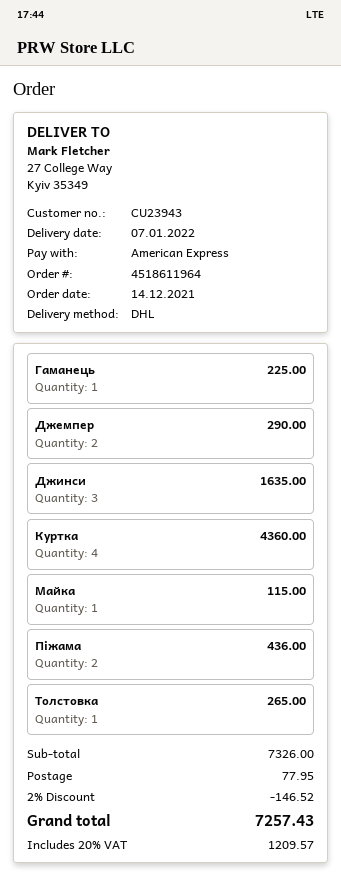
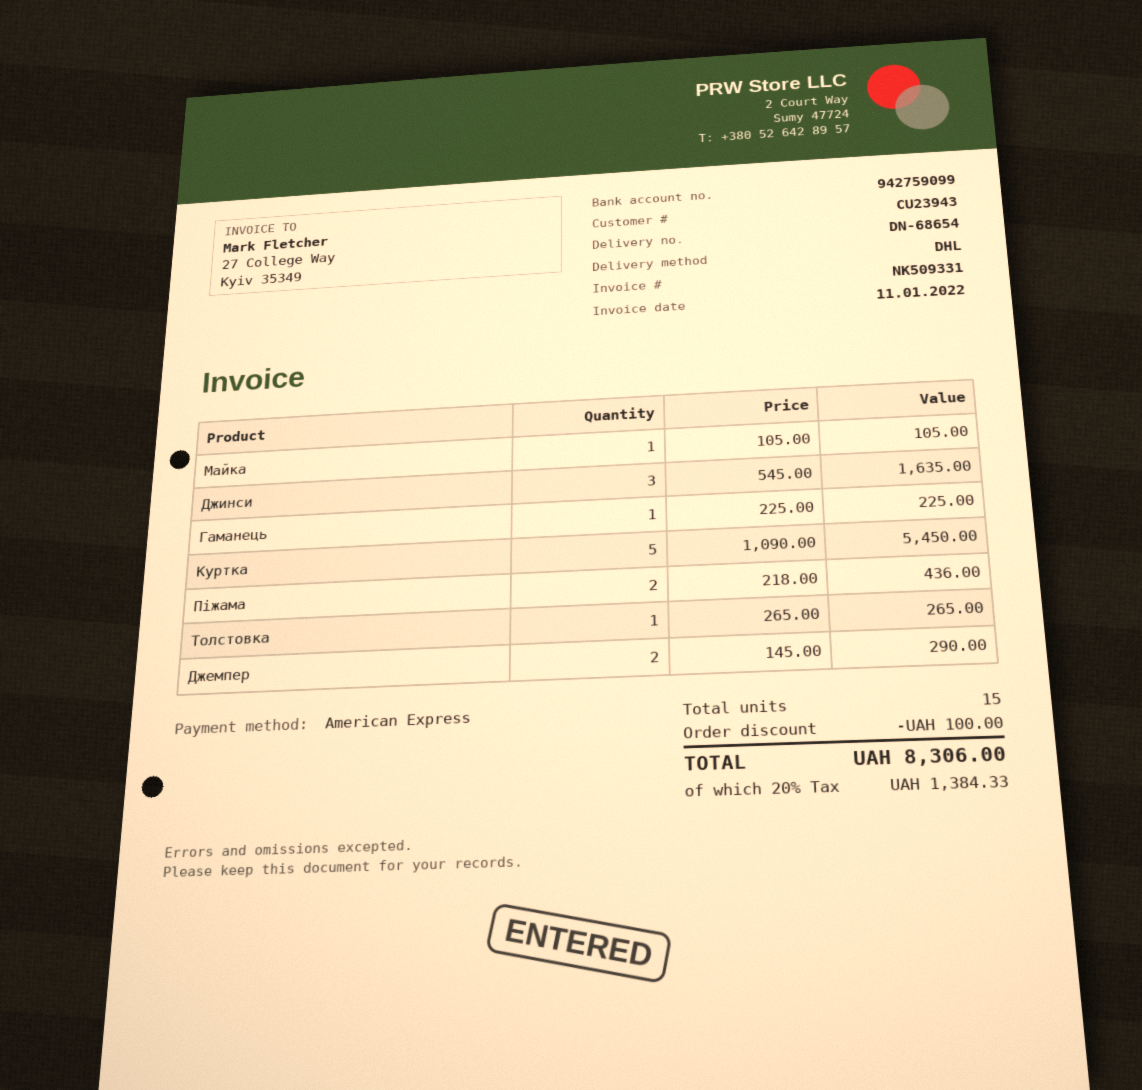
Куртка: 4 for 4360.00 -> 5 for 5450.00
Майка: 1 for 115.00 -> 1 for 105.00
discount: 146.52 -> 100.00
shipping: 77.95 -> none
tax: 20% = 1209.57 -> 20% = 1384.33
total: 7257.43 -> 8306.00

